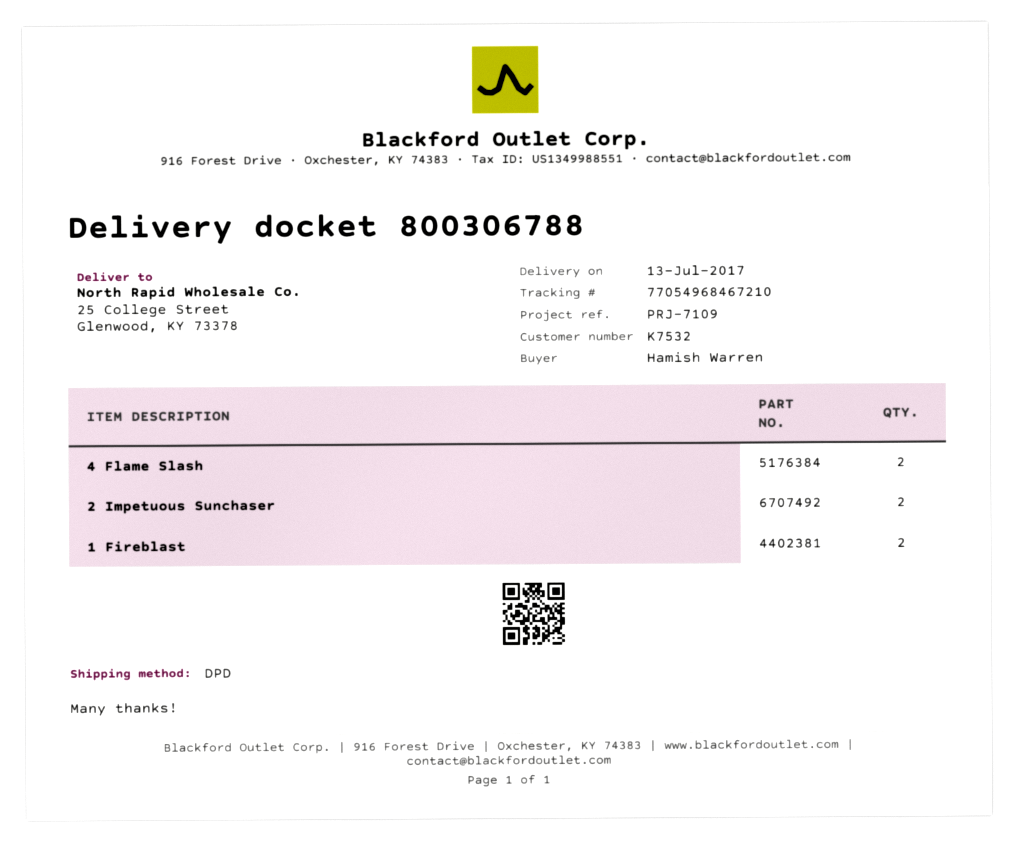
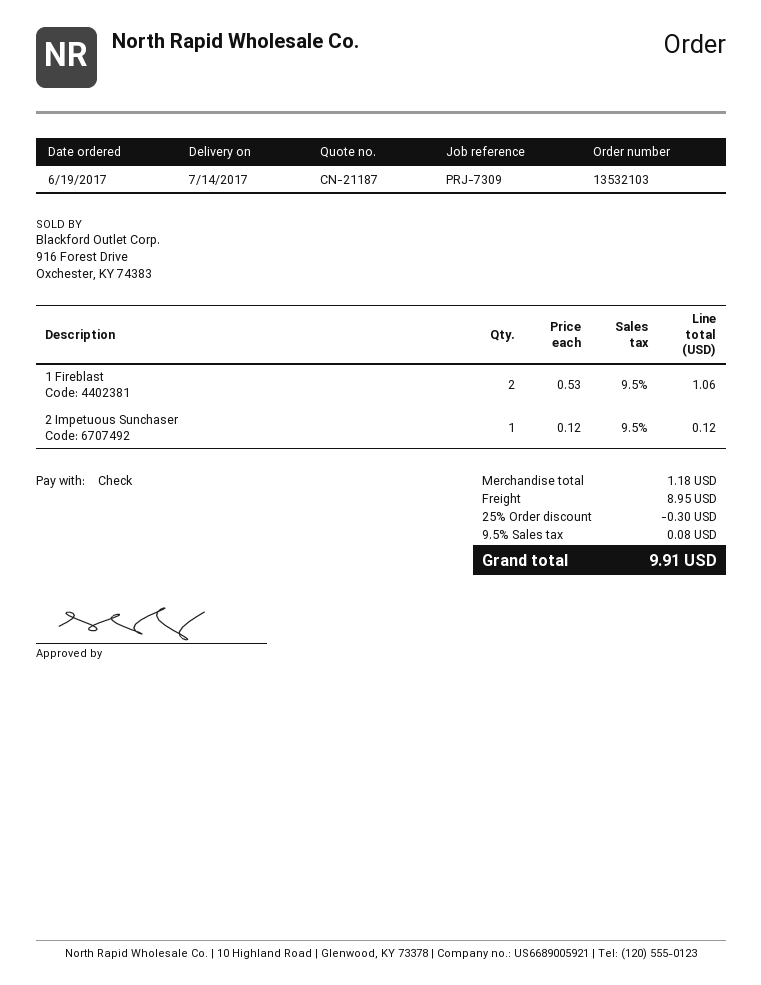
delivery date: 2017-07-13 -> 2017-07-14
reference: PRJ-7109 -> PRJ-7309
4 Flame Slash: 2 -> none
2 Impetuous Sunchaser: 2 -> 1

